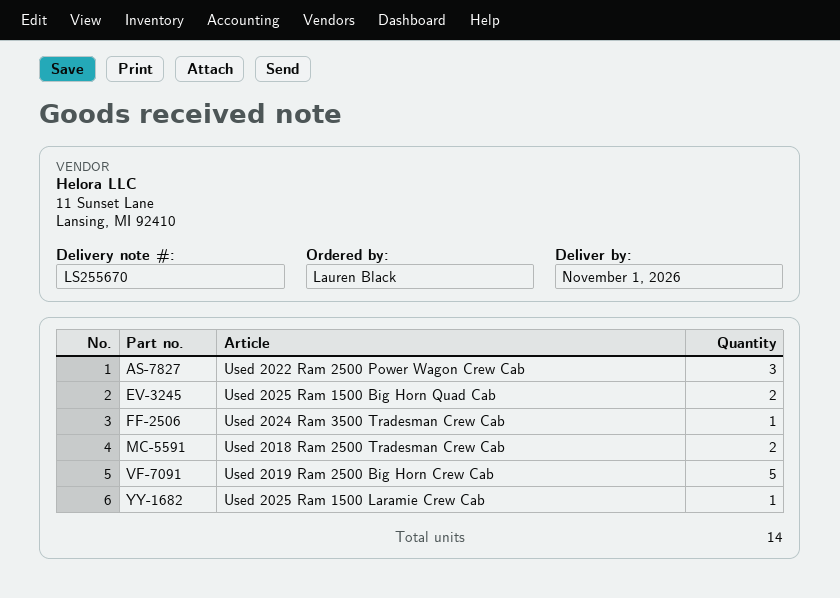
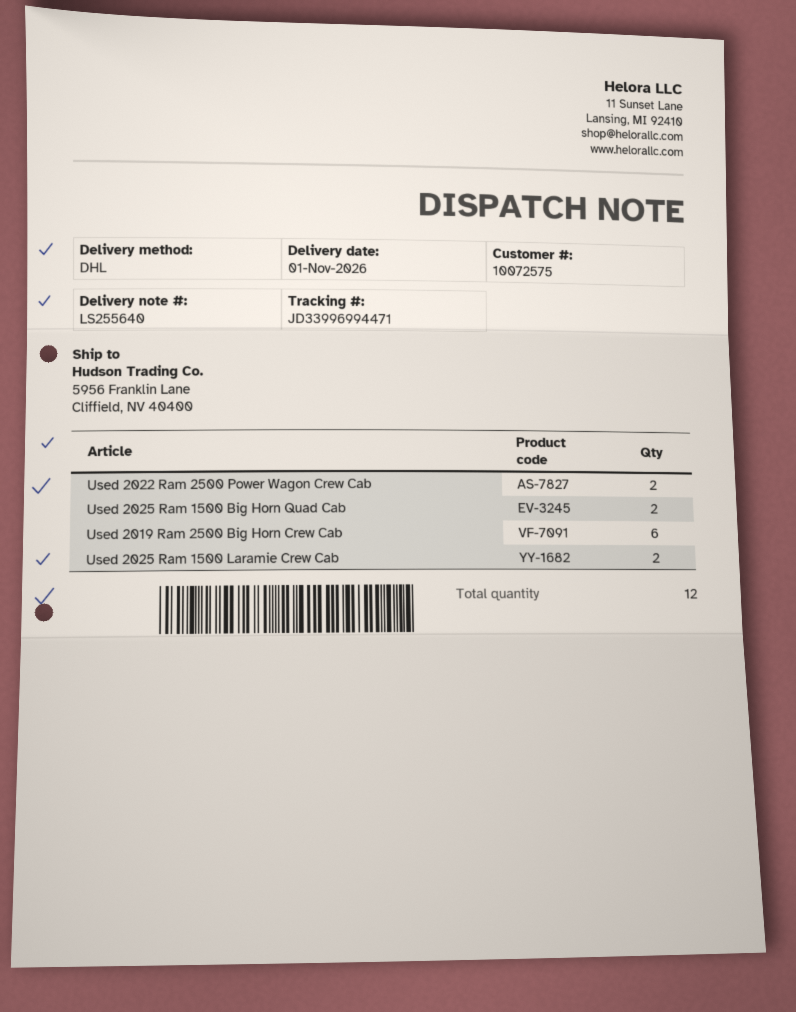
delivery note number: LS255670 -> LS255640
Used 2022 Ram 2500 Power Wagon Crew Cab: 3 -> 2
Used 2024 Ram 3500 Tradesman Crew Cab: 1 -> none
Used 2018 Ram 2500 Tradesman Crew Cab: 2 -> none
Used 2019 Ram 2500 Big Horn Crew Cab: 5 -> 6
Used 2025 Ram 1500 Laramie Crew Cab: 1 -> 2
total quantity: 14 -> 12

